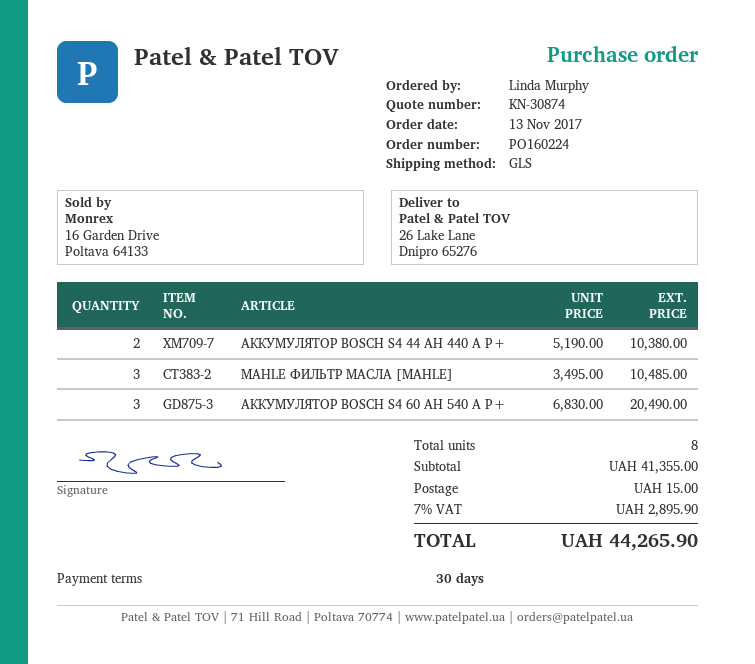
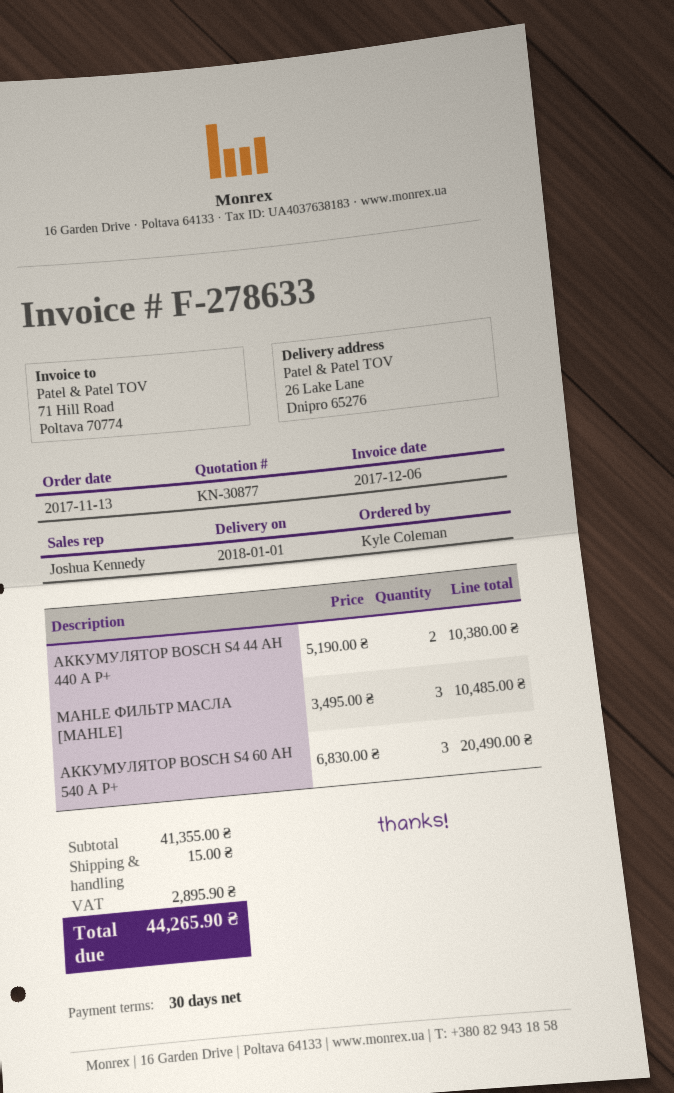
quote number: KN-30874 -> KN-30877
ordered by: Linda Murphy -> Kyle Coleman

